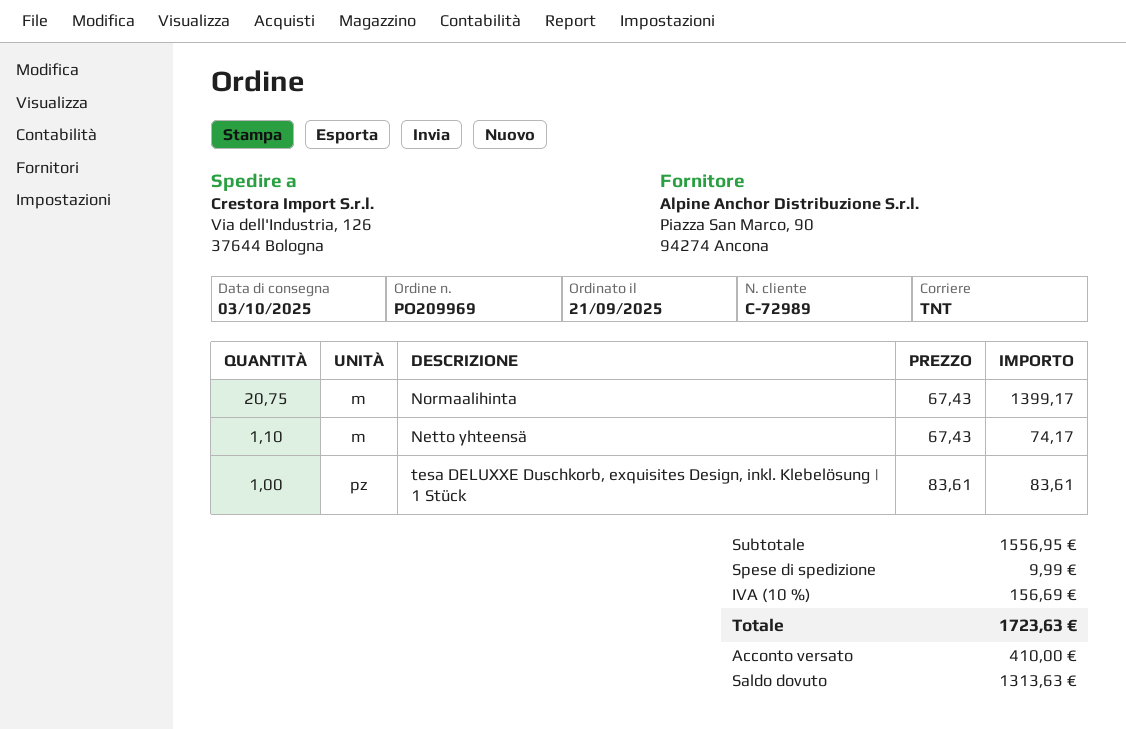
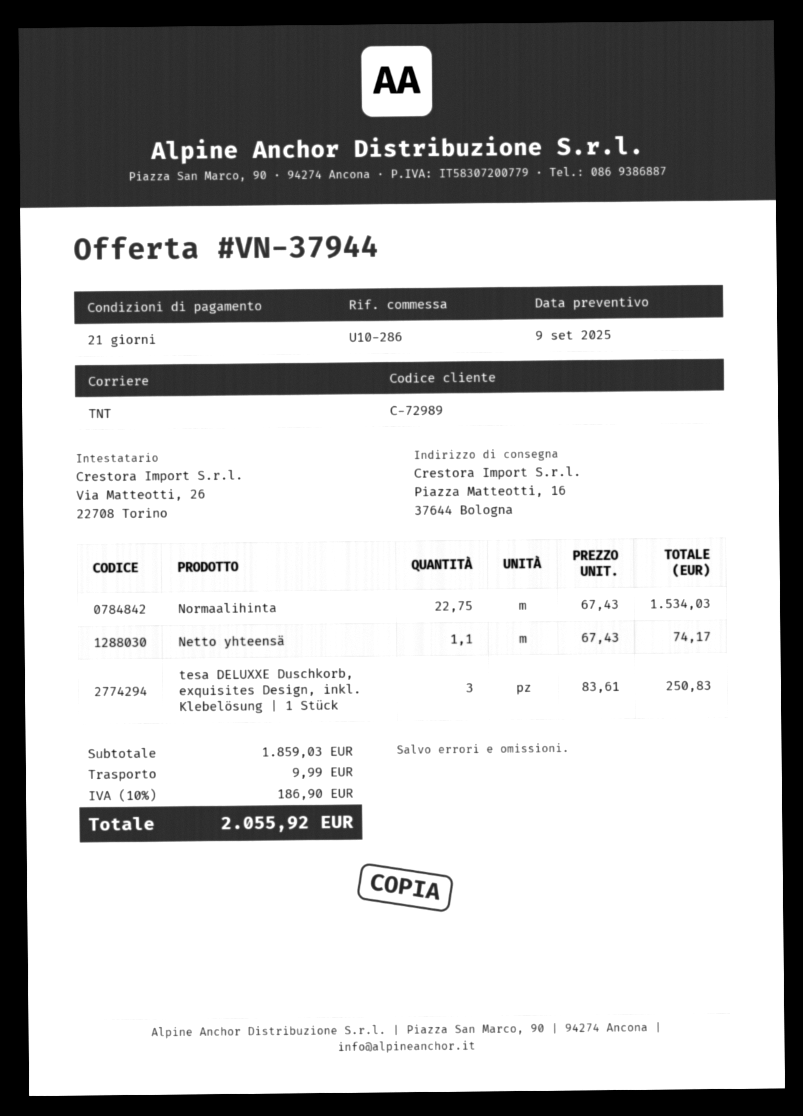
ship to: Via dell'Industria, 126, 37644 Bologna -> Piazza Matteotti, 16, 37644 Bologna
Normaalihinta: 20.75 x 67.43 = 1399.17 -> 22.75 x 67.43 = 1534.03
tesa DELUXXE Duschkorb, exquisites Design, inkl. Klebelösung | 1 Stück: 1 x 83.61 = 83.61 -> 3 x 83.61 = 250.83
subtotal: 1556.95 -> 1859.03
tax: 10% = 156.69 -> 10% = 186.90
total: 1723.63 -> 2055.92

